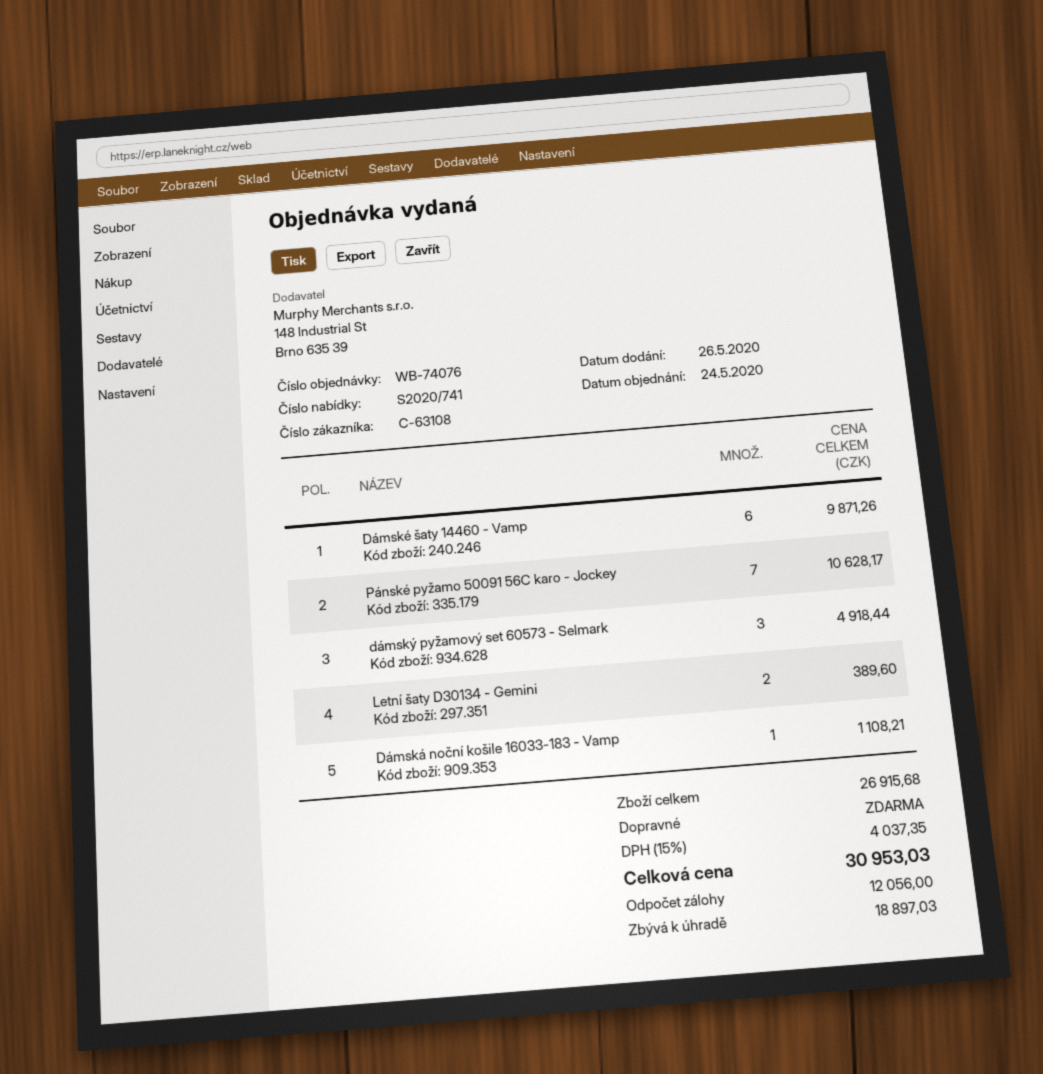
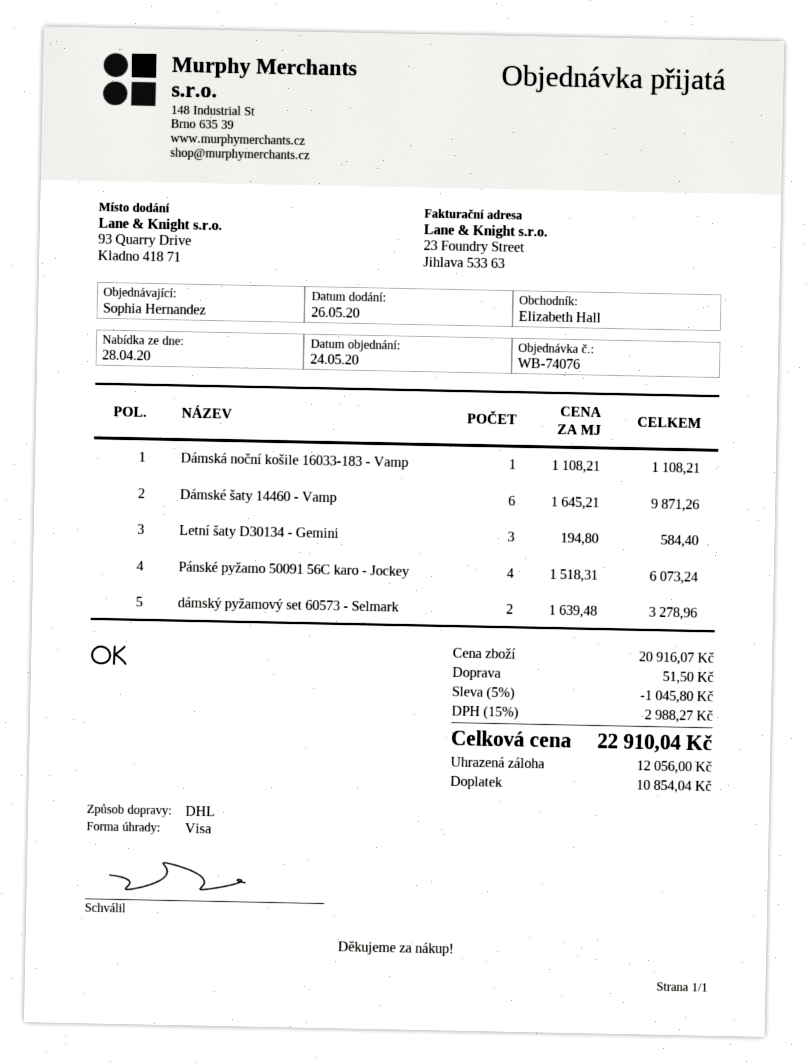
Pánské pyžamo 50091 56C karo - Jockey: 7 for 10628.17 -> 4 for 6073.24
dámský pyžamový set 60573 - Selmark: 3 for 4918.44 -> 2 for 3278.96
Letní šaty D30134 - Gemini: 2 for 389.60 -> 3 for 584.40
subtotal: 26915.68 -> 20916.07
discount: none -> 5% = 1045.80
shipping: 0.00 -> 51.50
tax: 15% = 4037.35 -> 15% = 2988.27
total: 30953.03 -> 22910.04
balance: 18897.03 -> 10854.04

